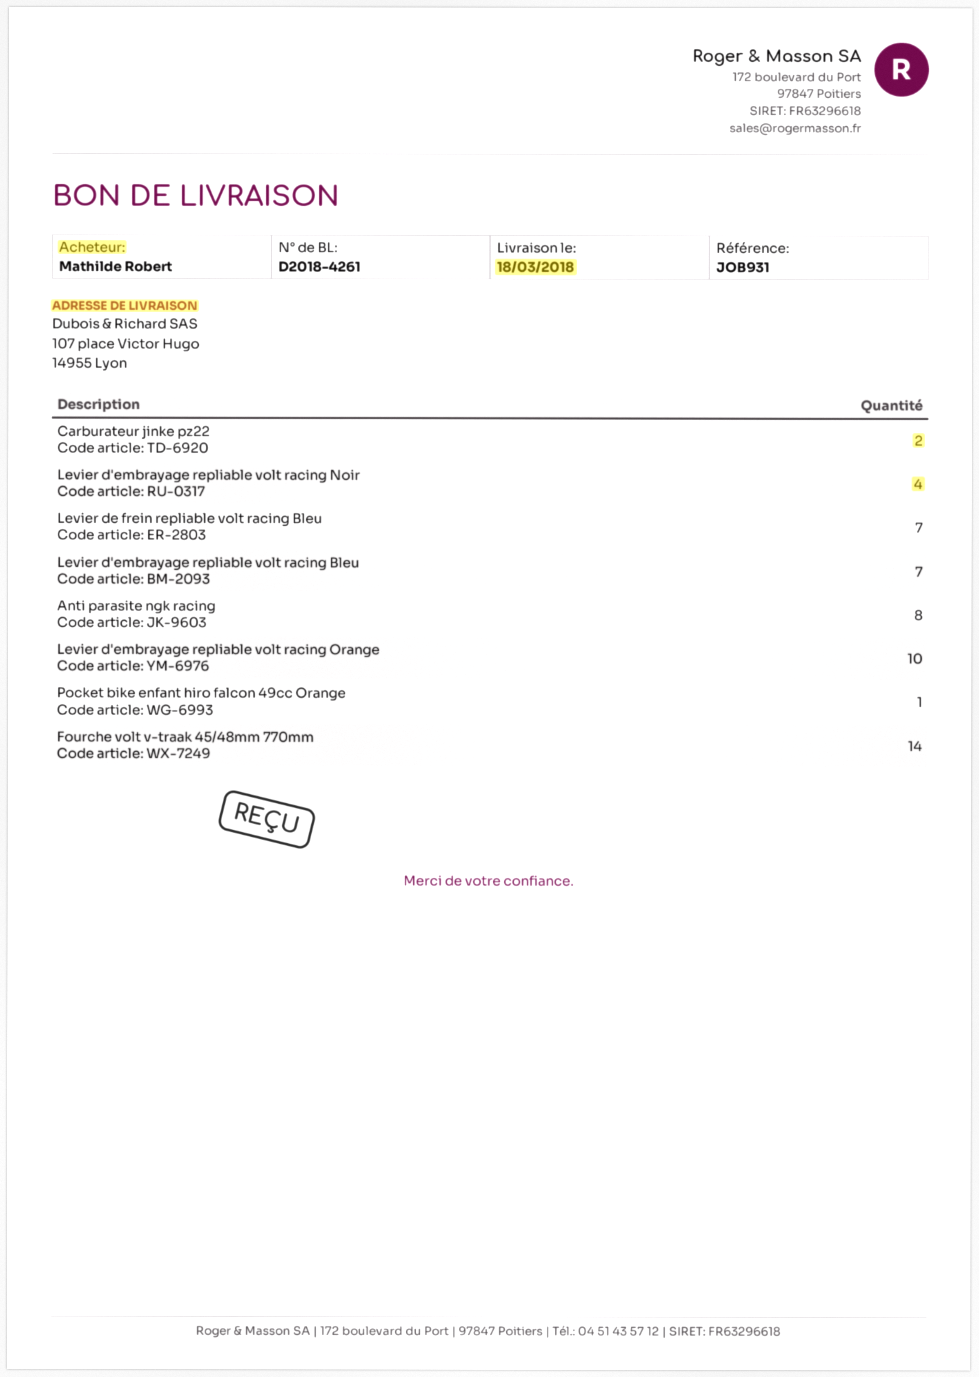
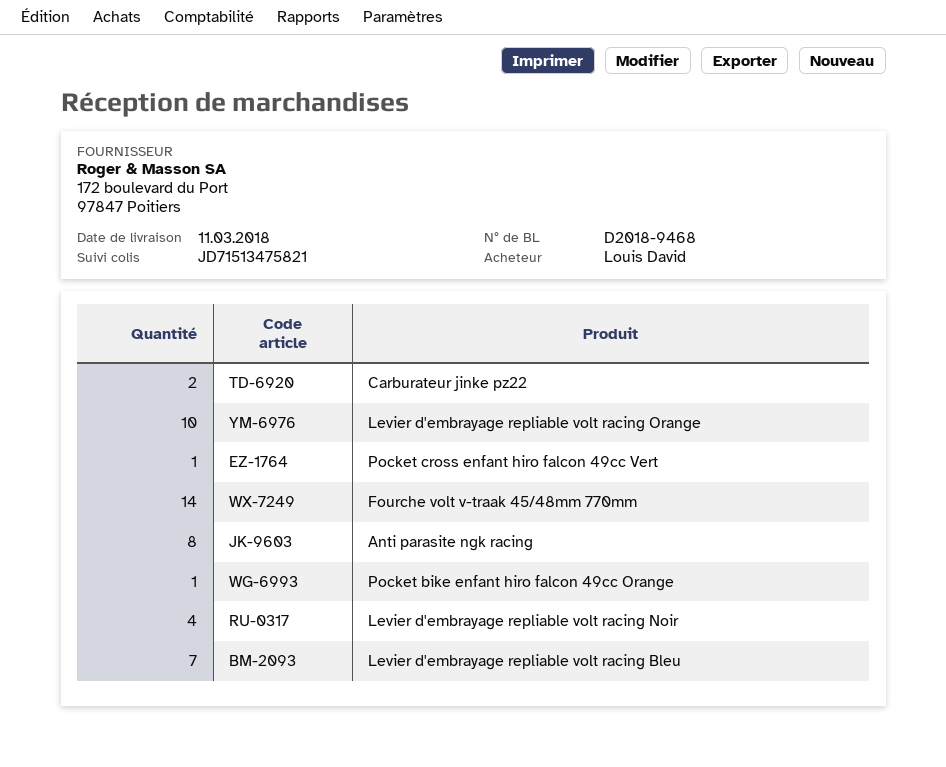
delivery note number: D2018-4261 -> D2018-9468
delivery date: 2018-03-18 -> 2018-03-11
ordered by: Mathilde Robert -> Louis David
Levier de frein repliable volt racing Bleu: 7 -> none
Pocket cross enfant hiro falcon 49cc Vert: none -> 1

